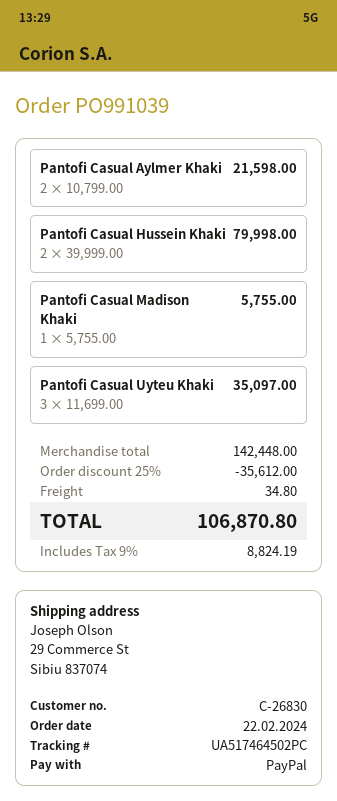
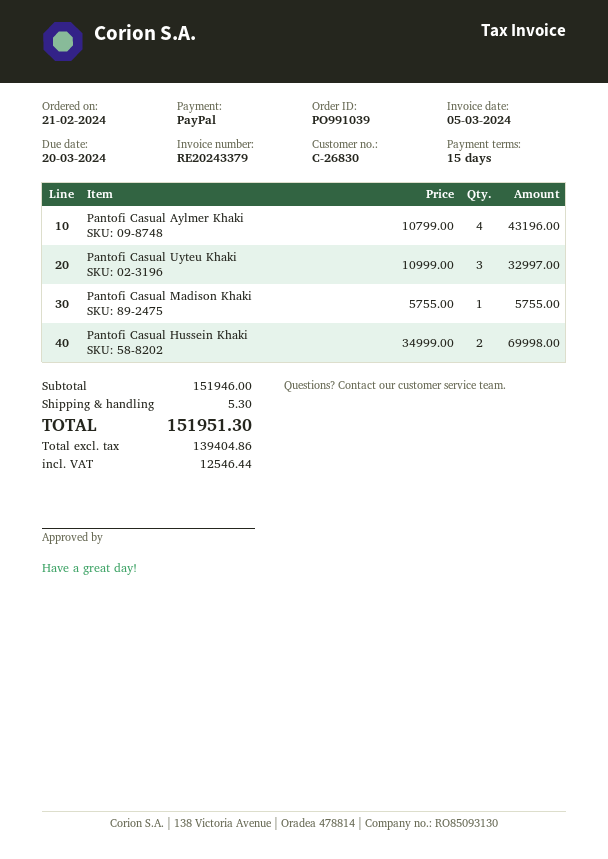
order date: 2024-02-22 -> 2024-02-21
Pantofi Casual Aylmer Khaki: 2 x 10799.00 = 21598.00 -> 4 x 10799.00 = 43196.00
Pantofi Casual Hussein Khaki: 2 x 39999.00 = 79998.00 -> 2 x 34999.00 = 69998.00
Pantofi Casual Uyteu Khaki: 3 x 11699.00 = 35097.00 -> 3 x 10999.00 = 32997.00
subtotal: 142448.00 -> 151946.00
discount: 25% = 35612.00 -> none
shipping: 34.80 -> 5.30
tax: 8824.19 -> 12546.44
total: 106870.80 -> 151951.30

